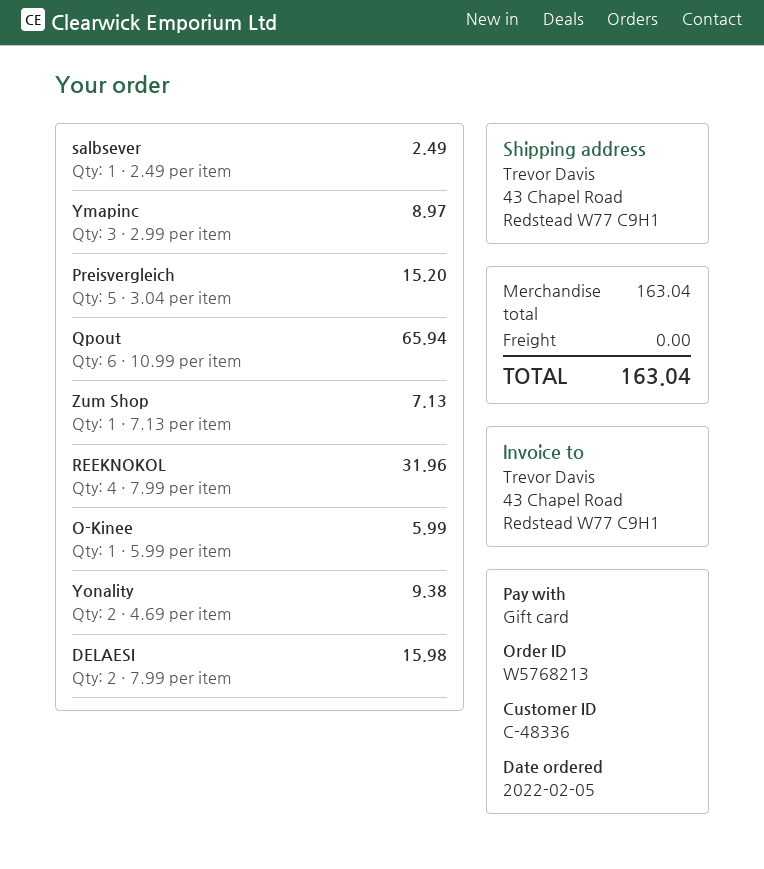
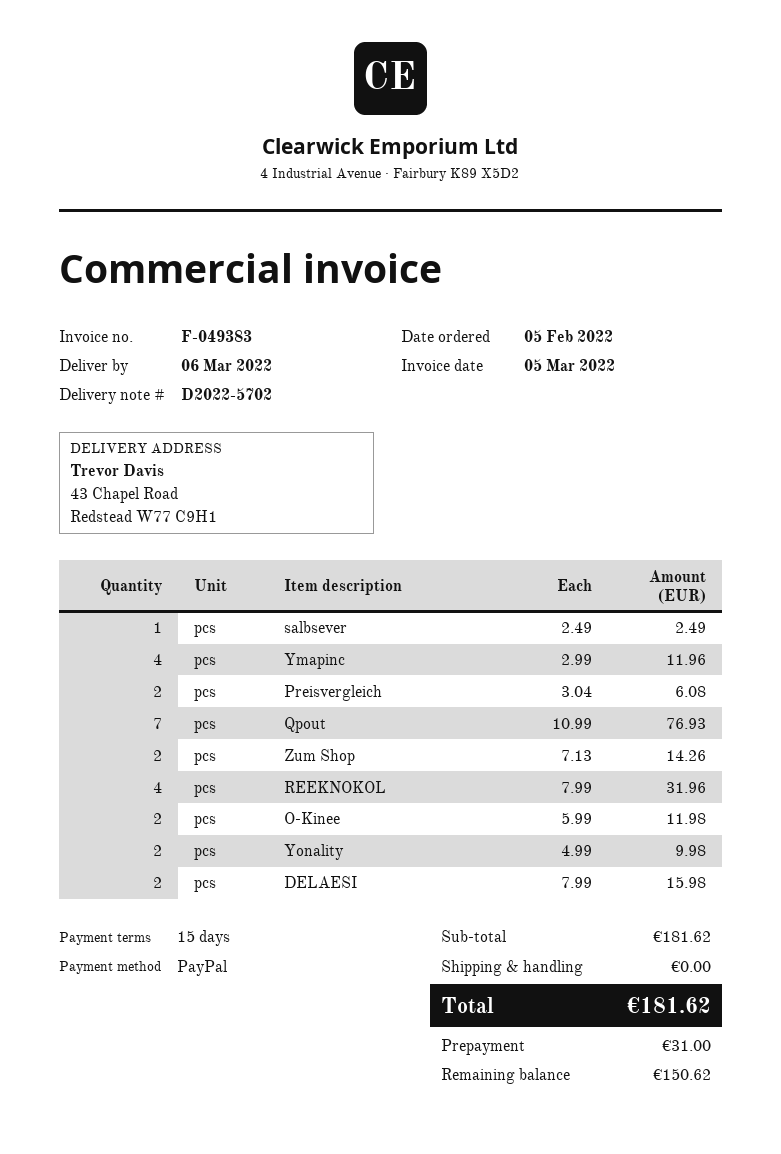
payment method: gift card -> PayPal
Ymapinc: 3 x 2.99 = 8.97 -> 4 x 2.99 = 11.96
Preisvergleich: 5 x 3.04 = 15.20 -> 2 x 3.04 = 6.08
Qpout: 6 x 10.99 = 65.94 -> 7 x 10.99 = 76.93
Zum Shop: 1 x 7.13 = 7.13 -> 2 x 7.13 = 14.26
O-Kinee: 1 x 5.99 = 5.99 -> 2 x 5.99 = 11.98
Yonality: 2 x 4.69 = 9.38 -> 2 x 4.99 = 9.98
subtotal: 163.04 -> 181.62
total: 163.04 -> 181.62

